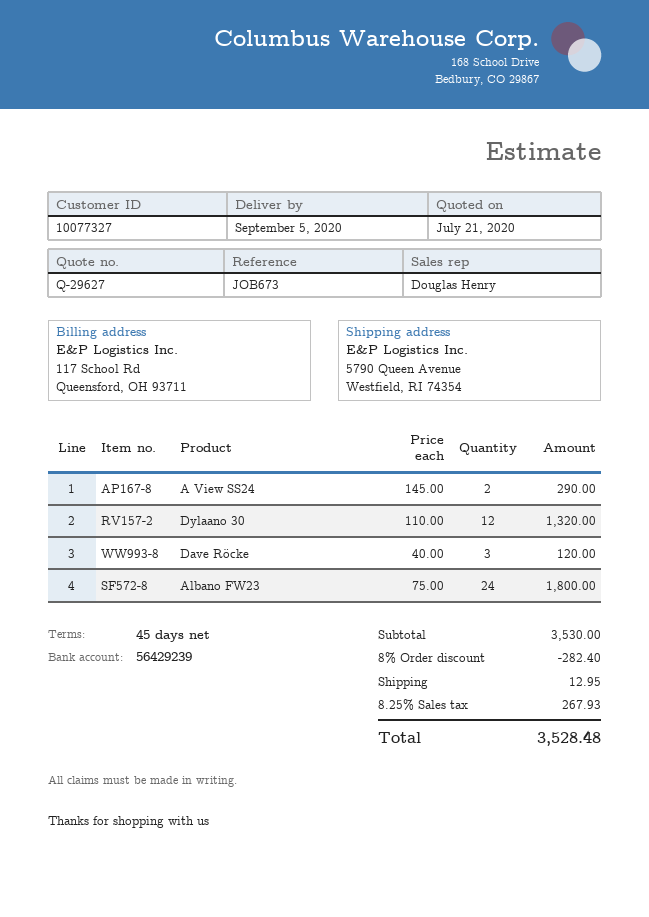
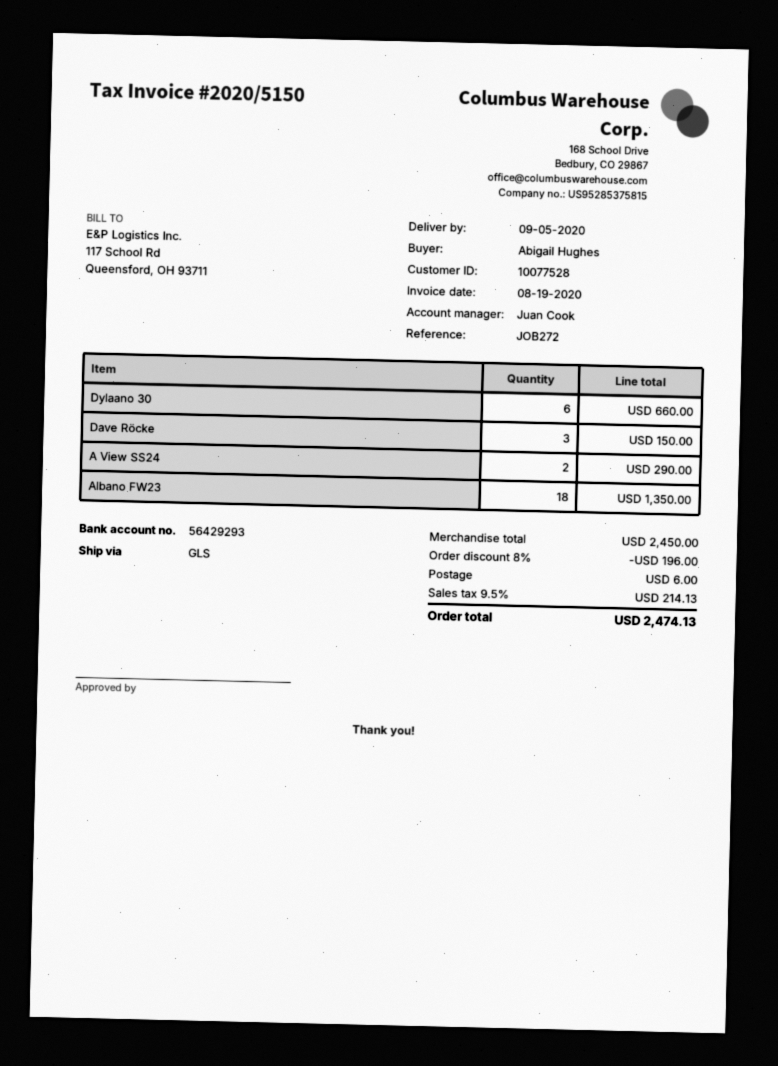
customer number: 10077327 -> 10077528
reference: JOB673 -> JOB272
sales rep: Douglas Henry -> Juan Cook
bank account: 56429239 -> 56429293
Dylaano 30: 12 for 1320.00 -> 6 for 660.00
Dave Röcke: 3 for 120.00 -> 3 for 150.00
Albano FW23: 24 for 1800.00 -> 18 for 1350.00
subtotal: 3530.00 -> 2450.00
discount: 8% = 282.40 -> 8% = 196.00
shipping: 12.95 -> 6.00
tax: 8.25% = 267.93 -> 9.5% = 214.13
total: 3528.48 -> 2474.13

